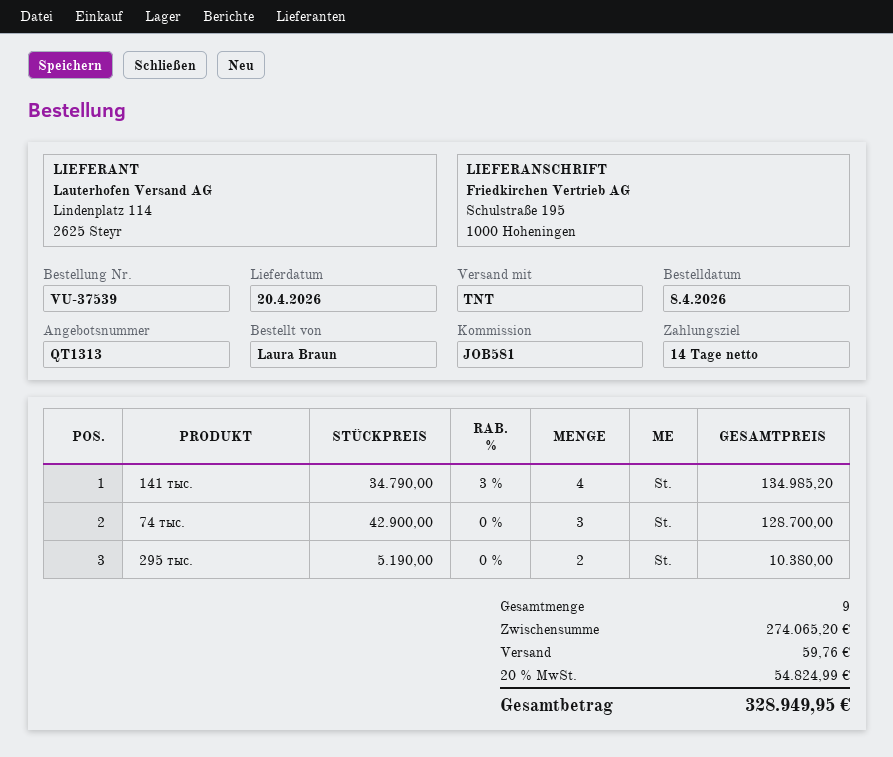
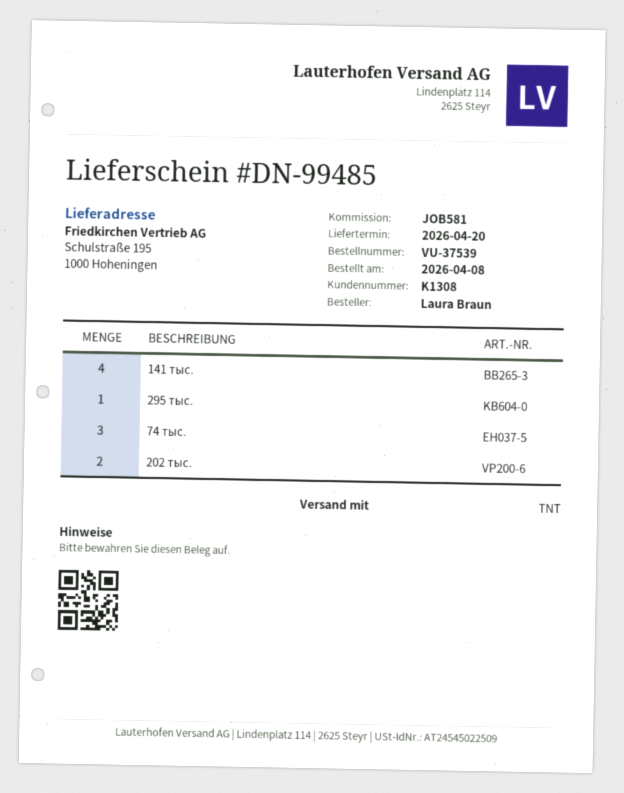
295 тыс.: 2 -> 1
202 тыс.: none -> 2

